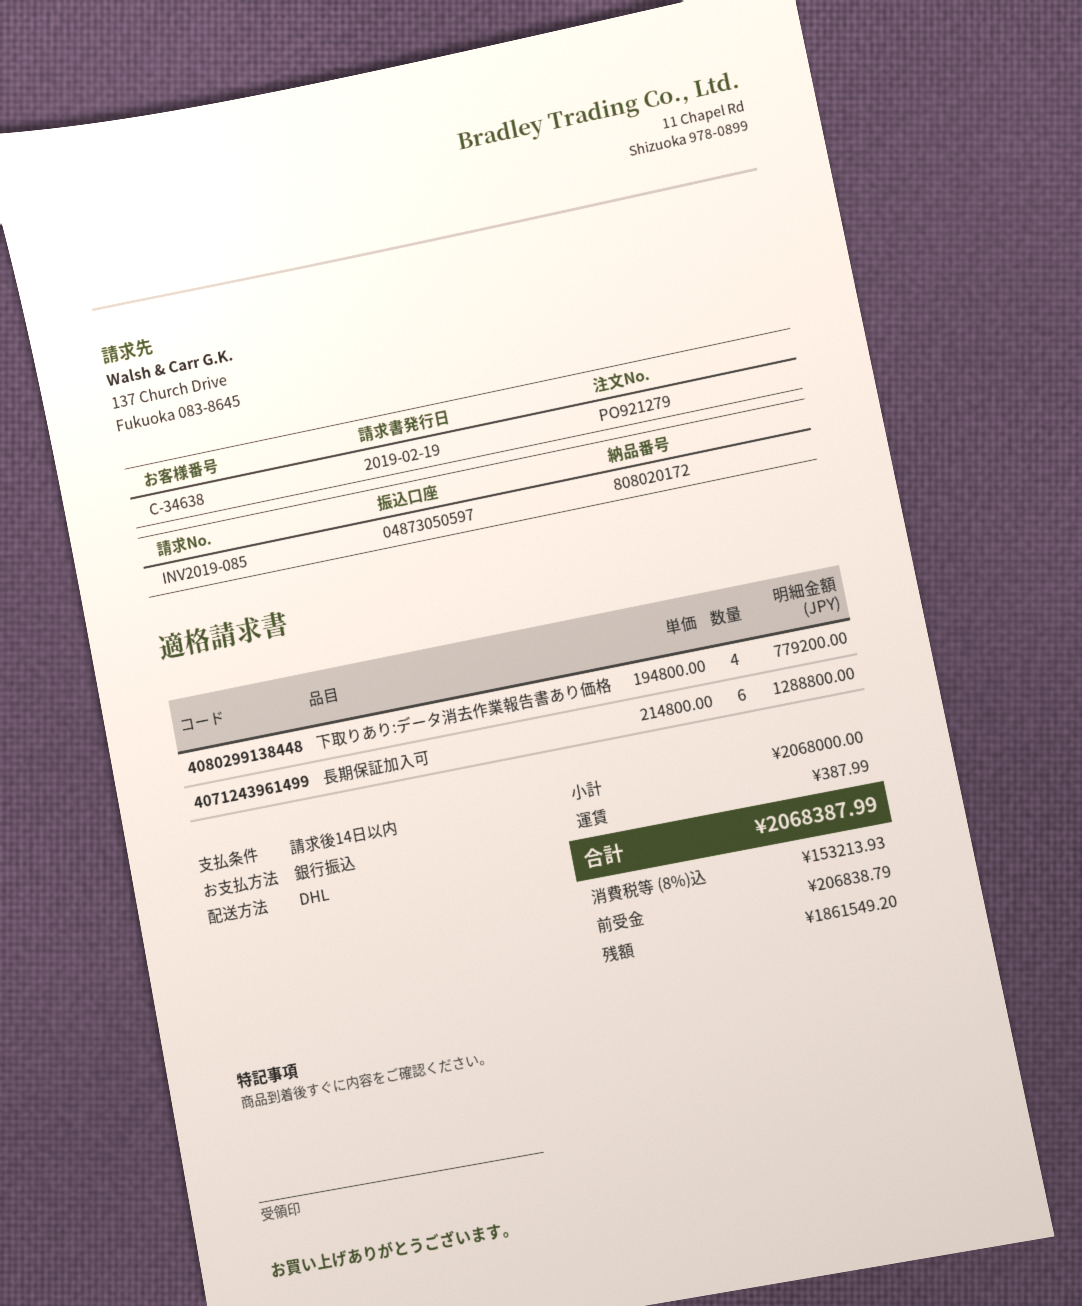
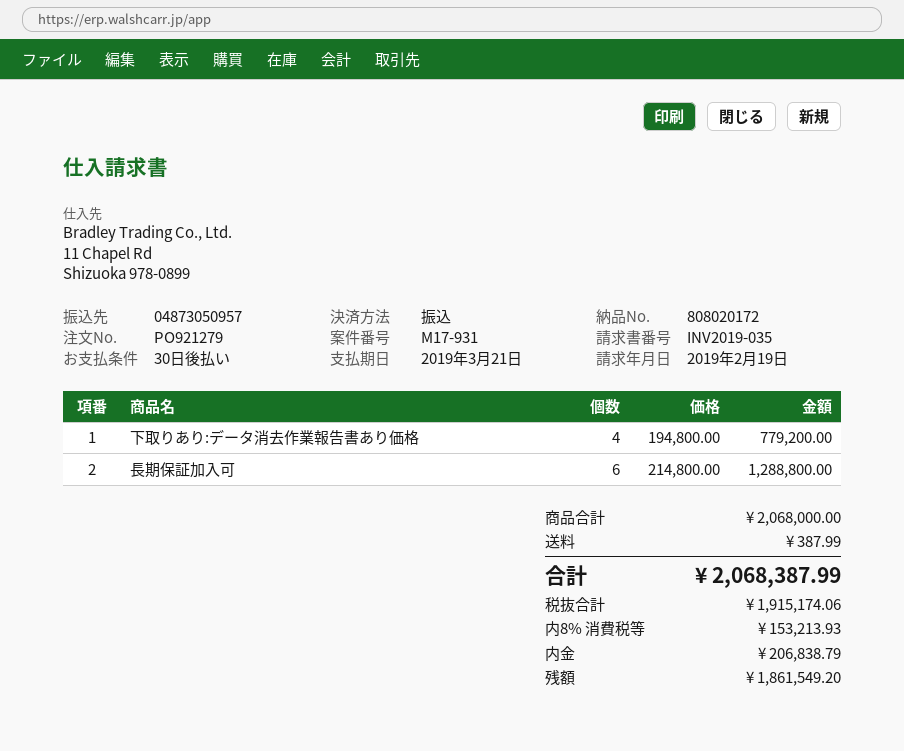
invoice number: INV2019-085 -> INV2019-035
payment terms: 14 days -> 30 days
bank account: 04873050597 -> 04873050957

